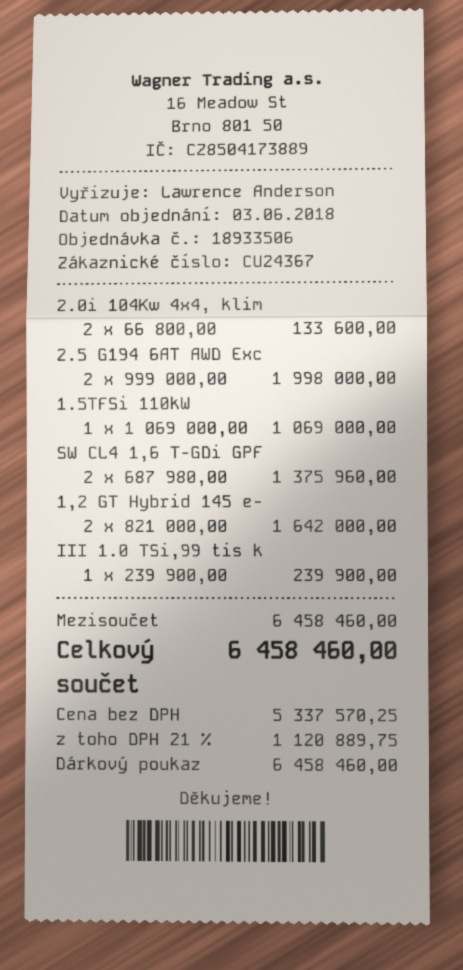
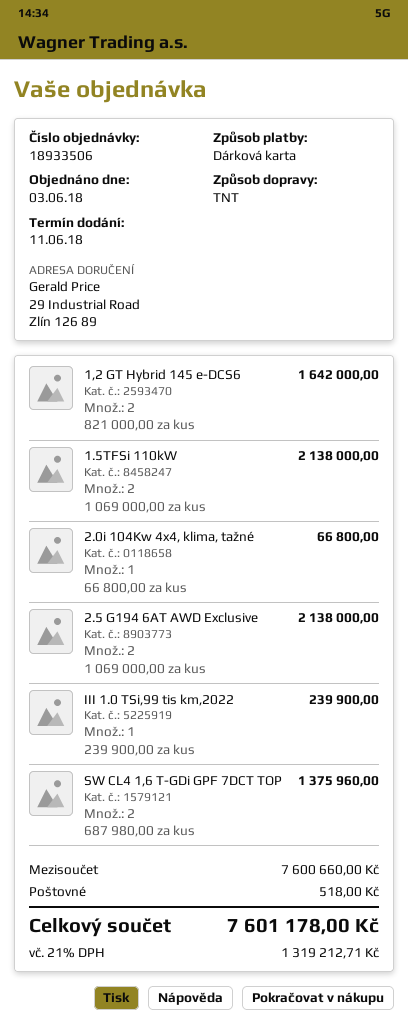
2.0i 104Kw 4x4, klim: 2 x 66800.00 = 133600.00 -> 1 x 66800.00 = 66800.00
2.5 G194 6AT AWD Exc: 2 x 999000.00 = 1998000.00 -> 2 x 1069000.00 = 2138000.00
1.5TFSi 110kW: 1 x 1069000.00 = 1069000.00 -> 2 x 1069000.00 = 2138000.00
subtotal: 6458460.00 -> 7600660.00
shipping: none -> 518.00
tax: 21% = 1120889.75 -> 21% = 1319212.71
total: 6458460.00 -> 7601178.00

